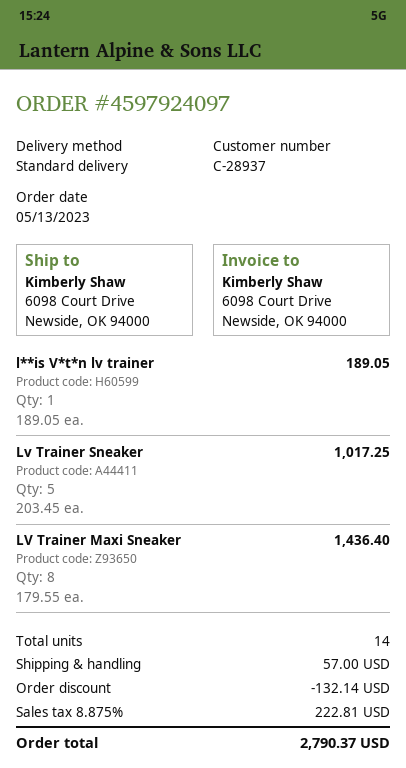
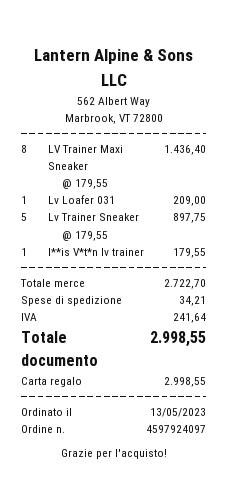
l**is V*t*n lv trainer: 1 x 189.05 = 189.05 -> 1 x 179.55 = 179.55
Lv Trainer Sneaker: 5 x 203.45 = 1017.25 -> 5 x 179.55 = 897.75
Lv Loafer 031: none -> 1 x 209.00 = 209.00
discount: 132.14 -> none
shipping: 57.00 -> 34.21
tax: 222.81 -> 241.64
total: 2790.37 -> 2998.55

